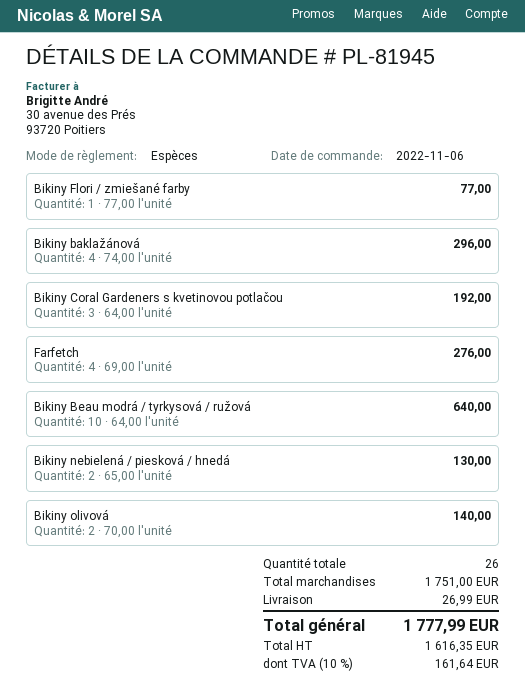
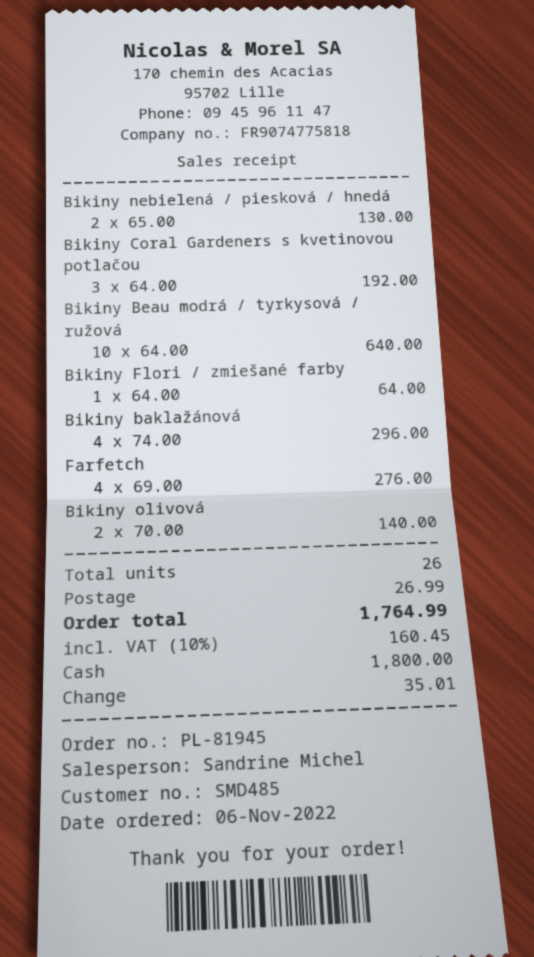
Bikiny Flori / zmiešané farby: 1 x 77.00 = 77.00 -> 1 x 64.00 = 64.00
tax: 10% = 161.64 -> 10% = 160.45
total: 1777.99 -> 1764.99

